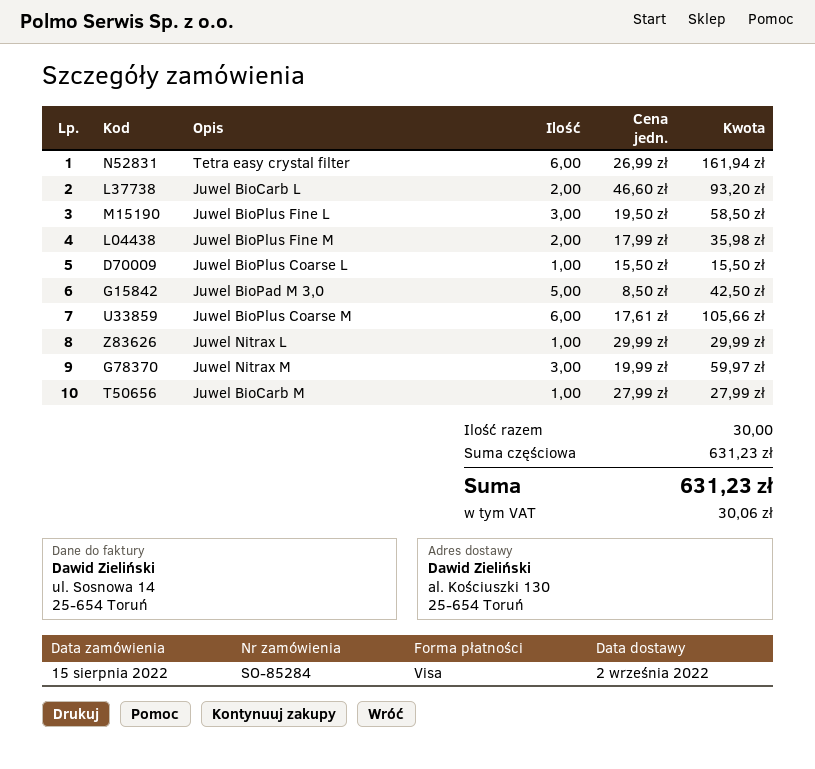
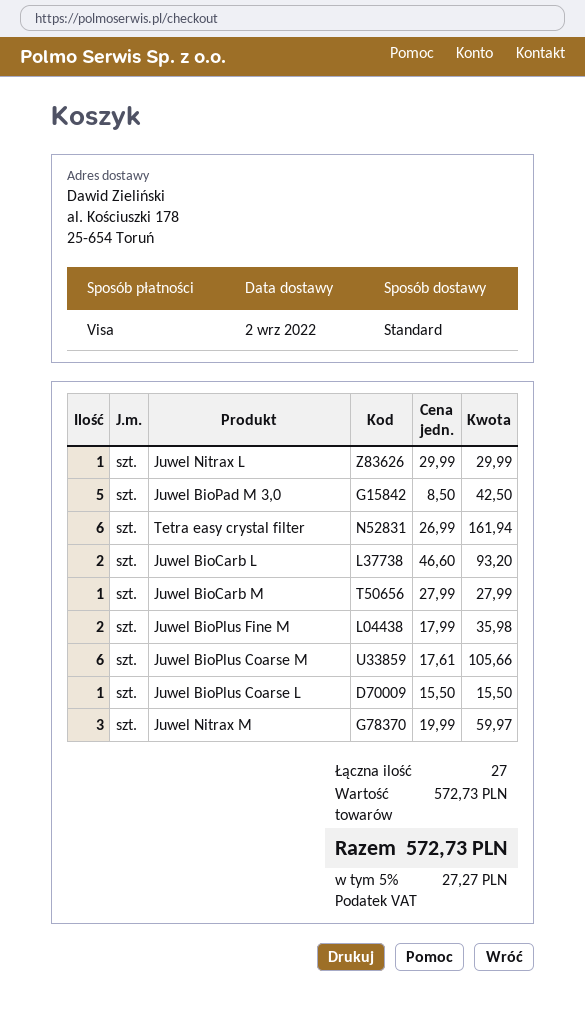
ship to: al. Kościuszki 130, 25-654 Toruń -> al. Kościuszki 178, 25-654 Toruń
Juwel BioPlus Fine L: 3 x 19.50 = 58.50 -> none
total quantity: 30 -> 27
subtotal: 631.23 -> 572.73
tax: 30.06 -> 27.27
total: 631.23 -> 572.73

